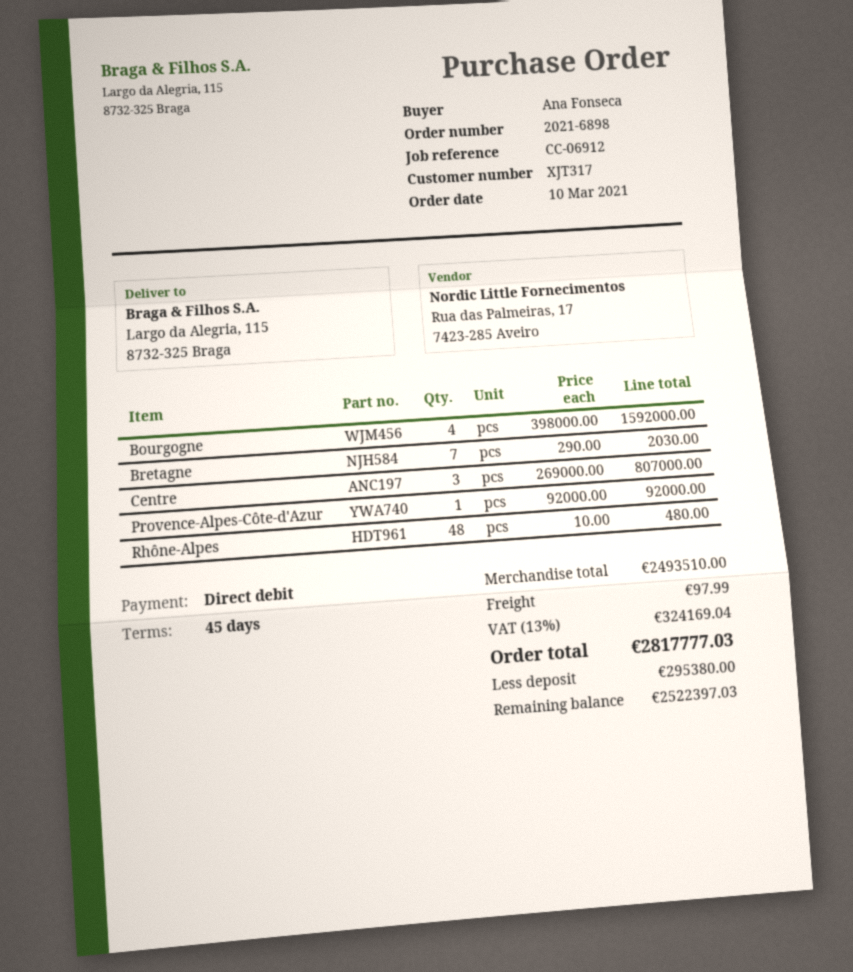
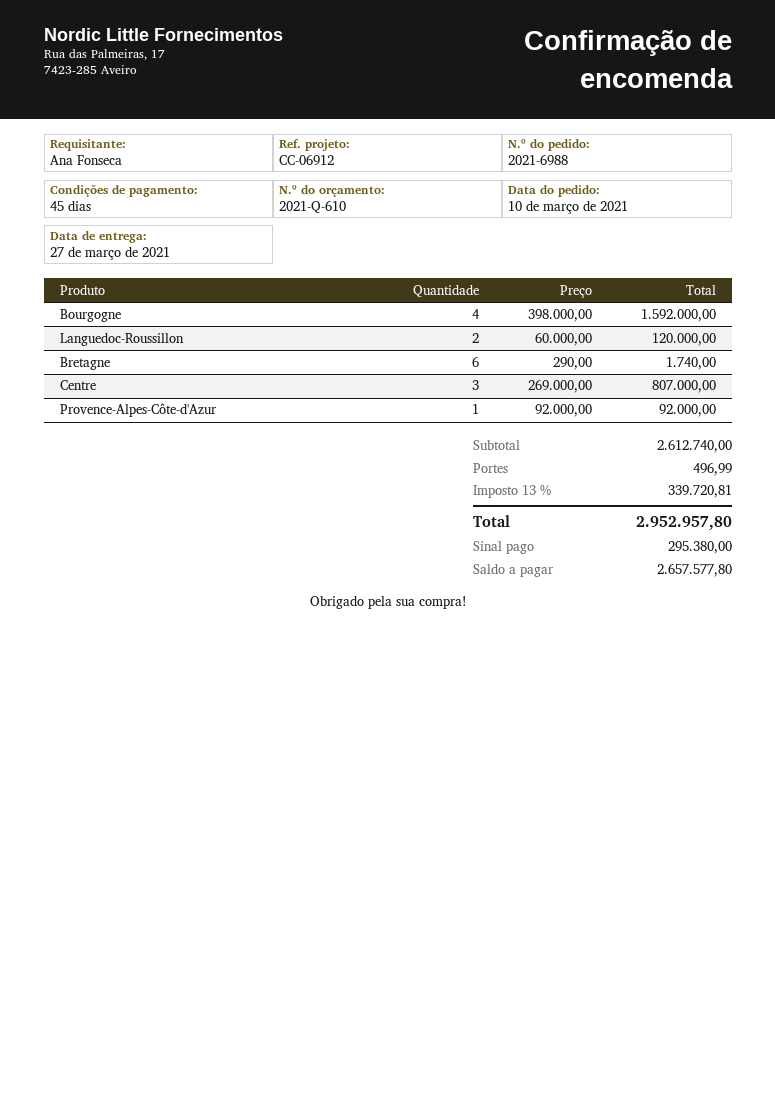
order number: 2021-6898 -> 2021-6988
Bretagne: 7 x 290.00 = 2030.00 -> 6 x 290.00 = 1740.00
Rhône-Alpes: 48 x 10.00 = 480.00 -> none
Languedoc-Roussillon: none -> 2 x 60000.00 = 120000.00
subtotal: 2493510.00 -> 2612740.00
shipping: 97.99 -> 496.99
tax: 13% = 324169.04 -> 13% = 339720.81
total: 2817777.03 -> 2952957.80
balance: 2522397.03 -> 2657577.80

